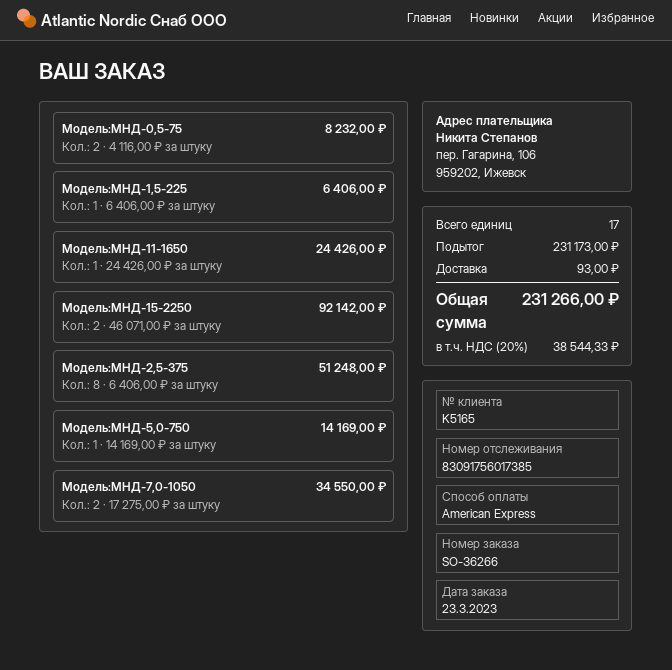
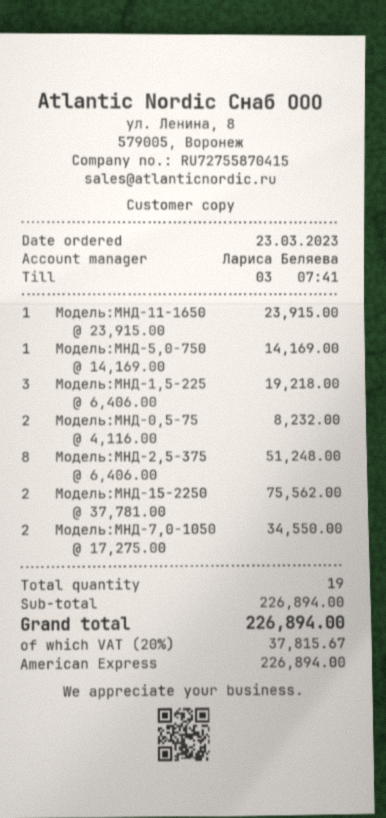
Модель:МНД-1,5-225: 1 x 6406.00 = 6406.00 -> 3 x 6406.00 = 19218.00
Модель:МНД-11-1650: 1 x 24426.00 = 24426.00 -> 1 x 23915.00 = 23915.00
Модель:МНД-15-2250: 2 x 46071.00 = 92142.00 -> 2 x 37781.00 = 75562.00
total quantity: 17 -> 19
subtotal: 231173.00 -> 226894.00
shipping: 93.00 -> none
tax: 20% = 38544.33 -> 20% = 37815.67
total: 231266.00 -> 226894.00

